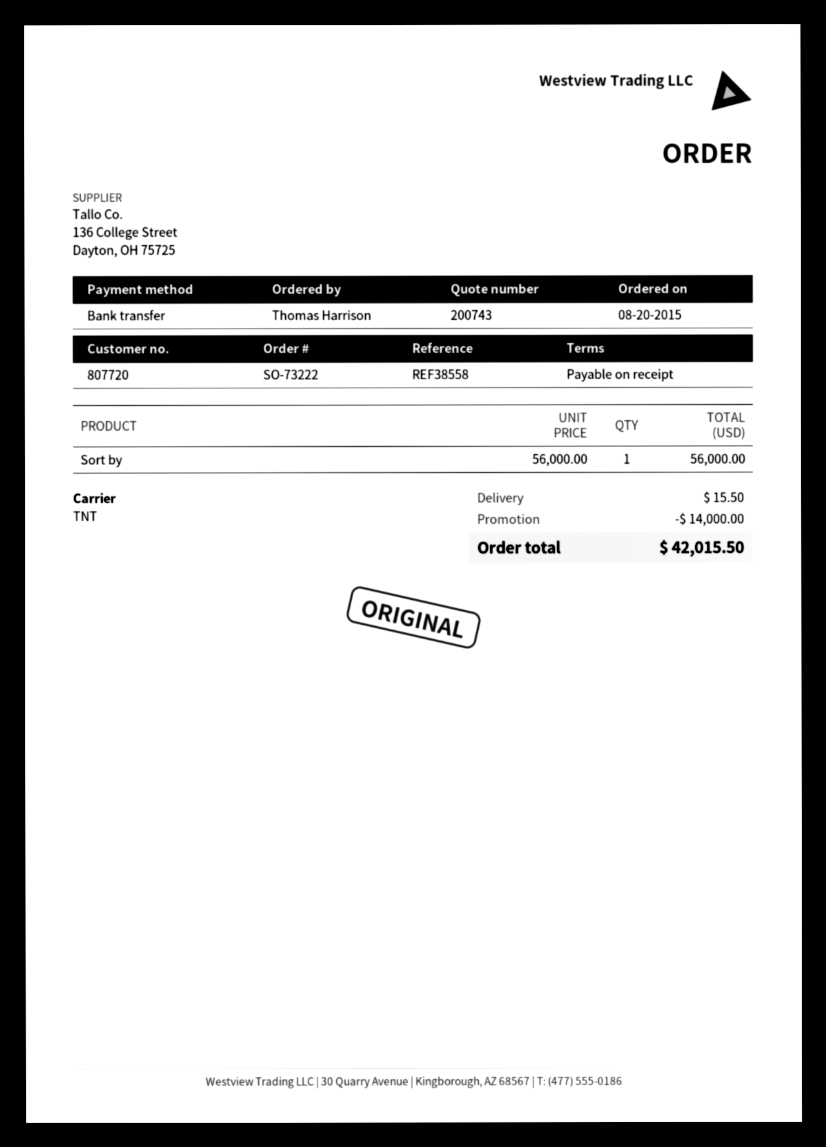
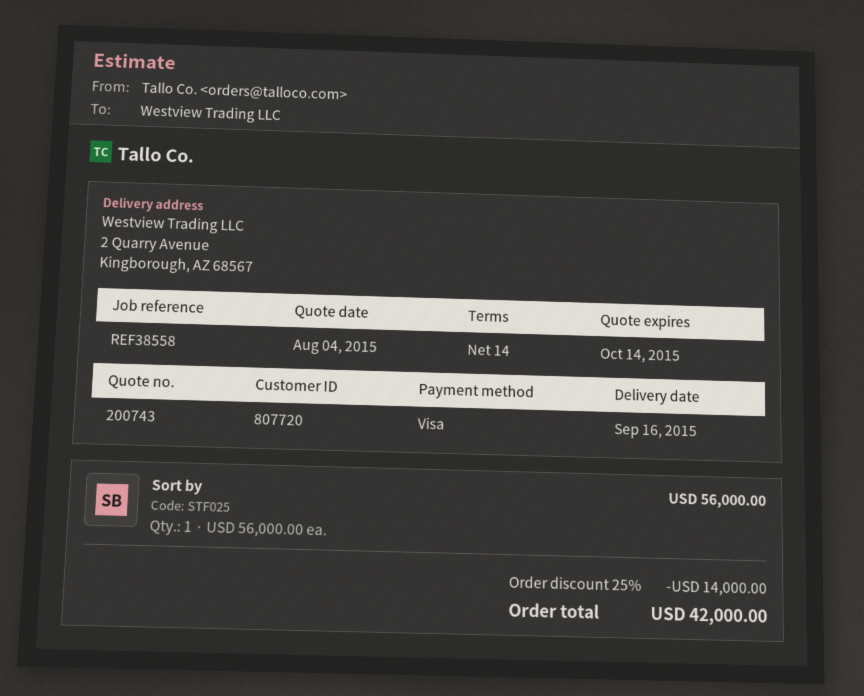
payment terms: on receipt -> 14 days
payment method: bank transfer -> Visa
shipping: 15.50 -> none
total: 42015.50 -> 42000.00

